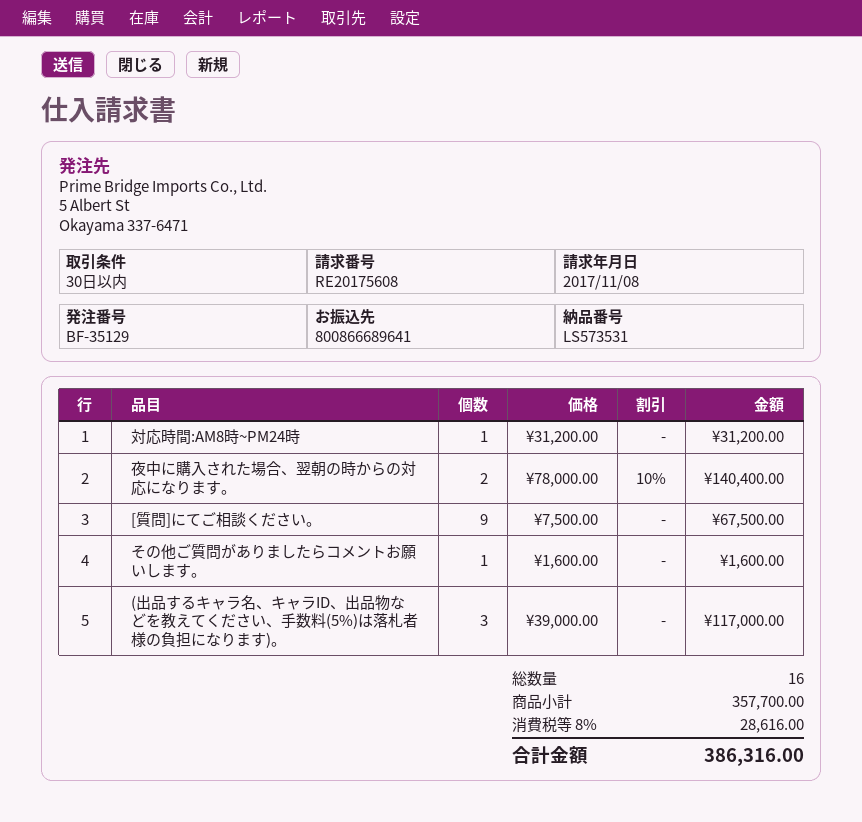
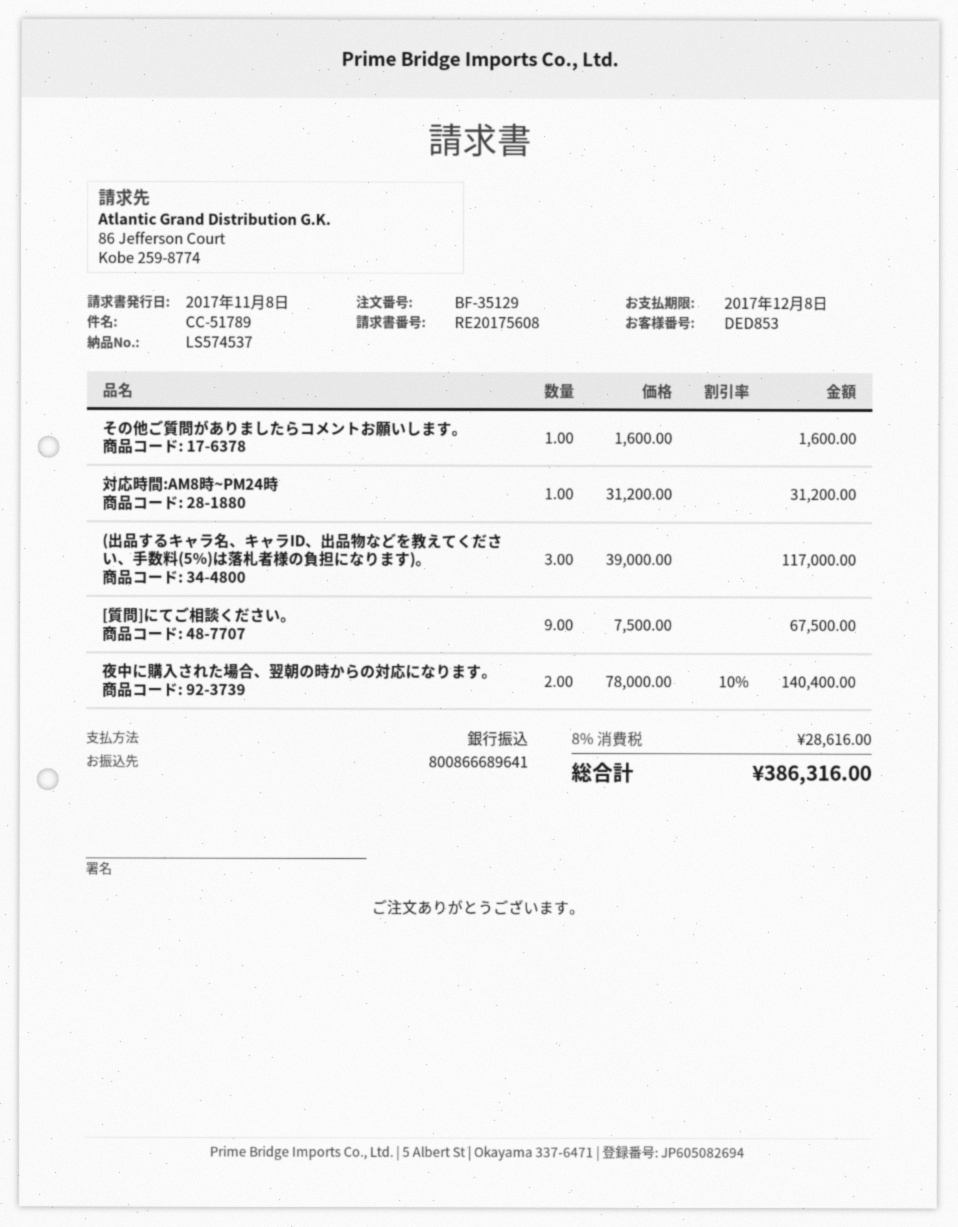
delivery note number: LS573531 -> LS574537

